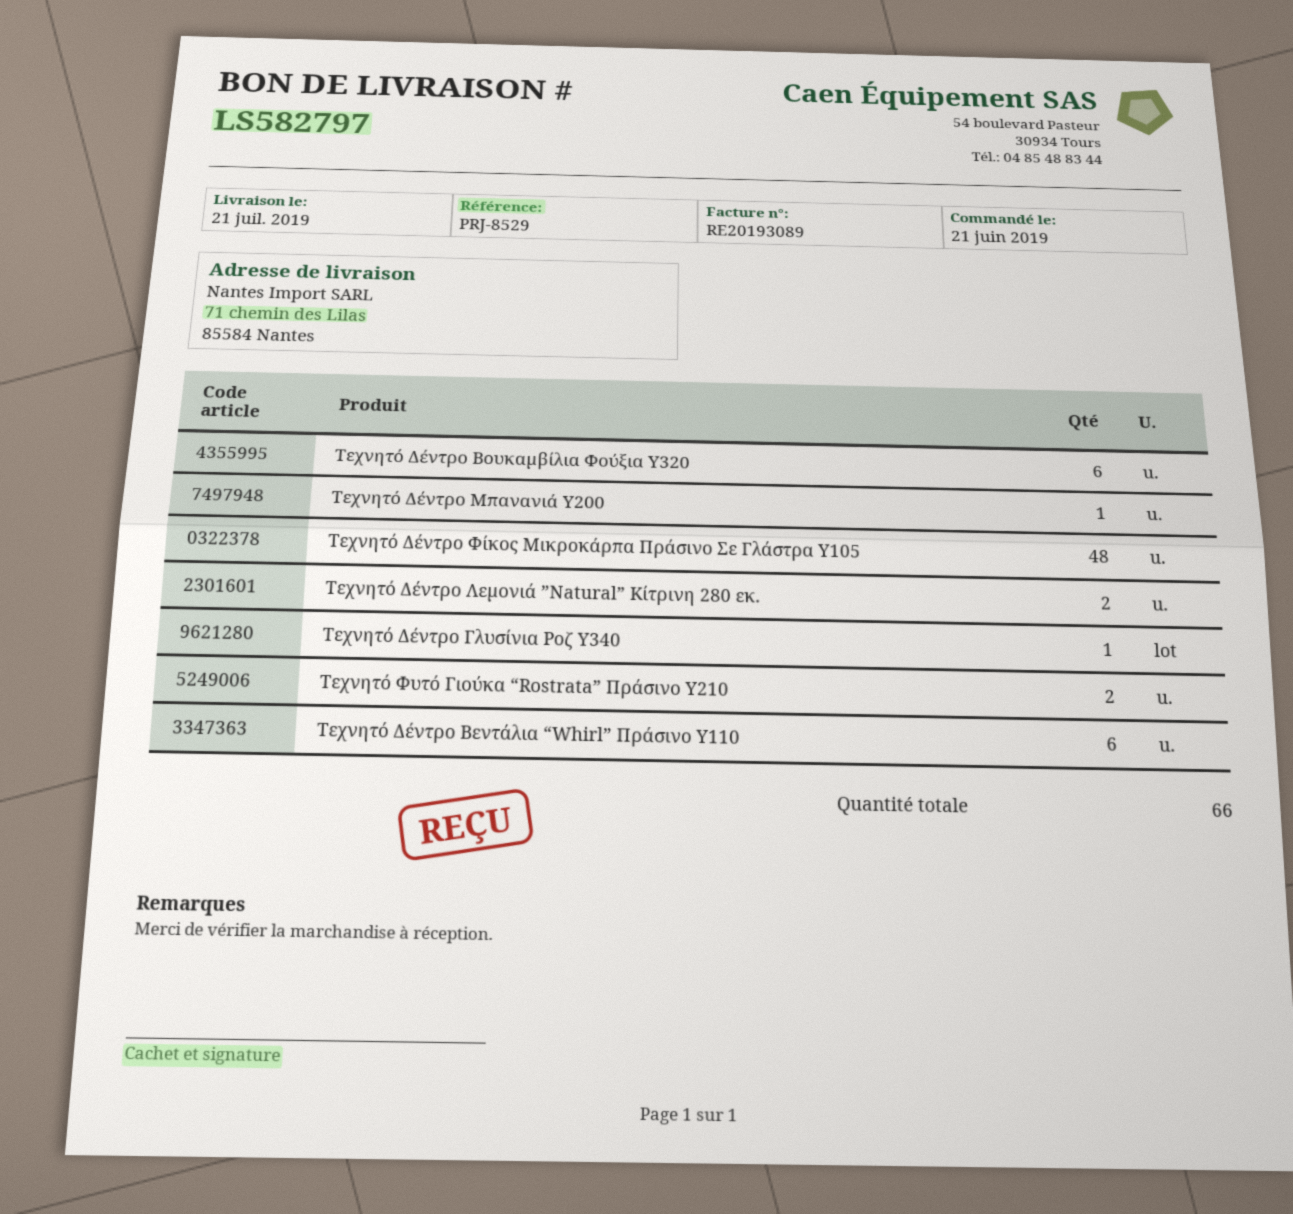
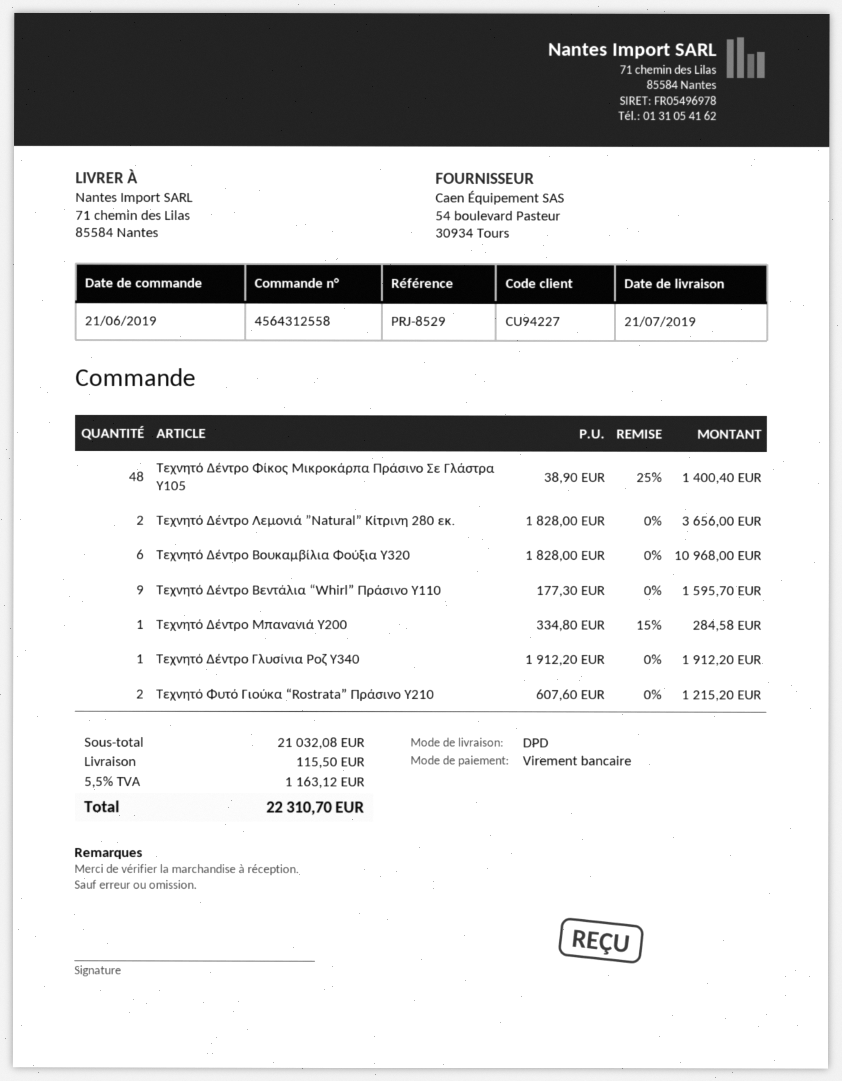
Τεχνητό Δέντρο Βεντάλια “Whirl” Πράσινο Υ110: 6 -> 9

